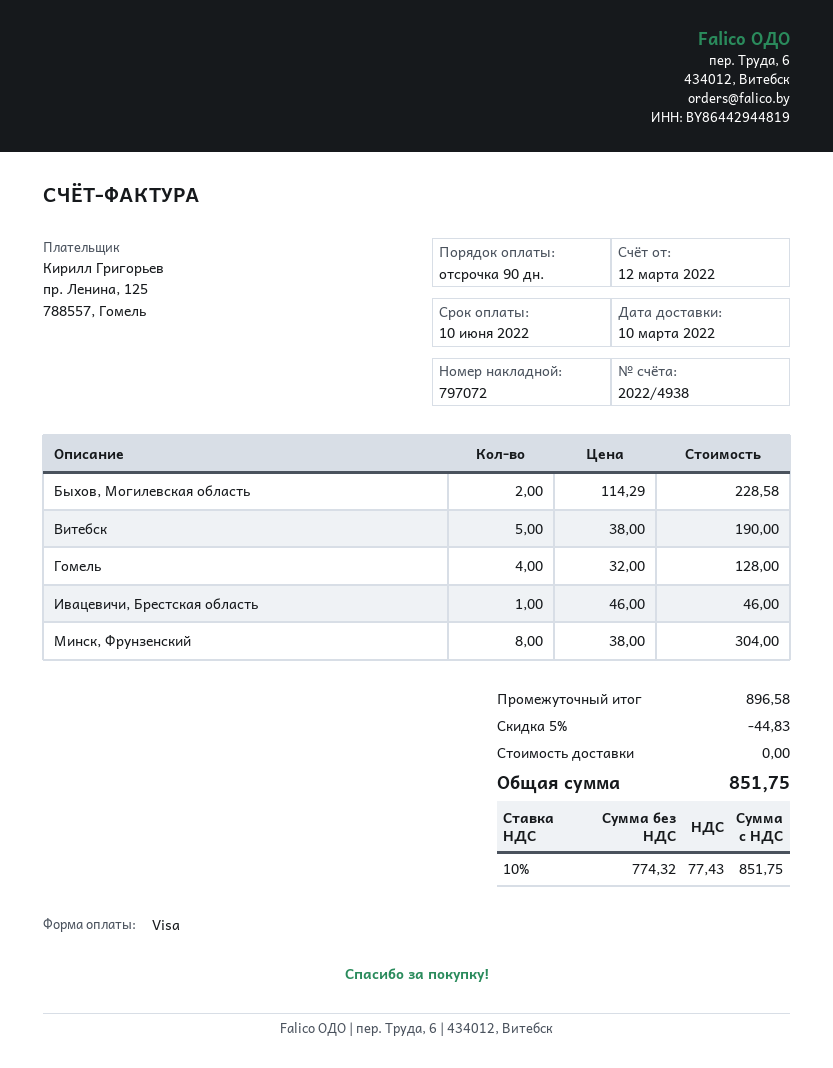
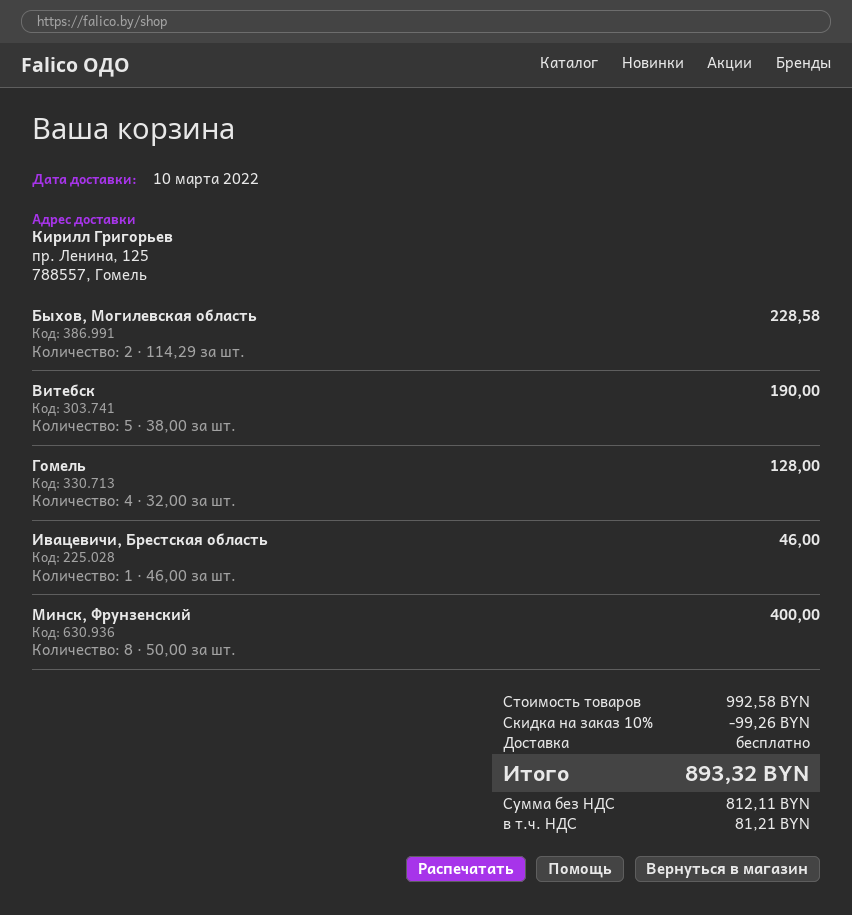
Минск, Фрунзенский: 8 x 38.00 = 304.00 -> 8 x 50.00 = 400.00
subtotal: 896.58 -> 992.58
discount: 5% = 44.83 -> 10% = 99.26
net: 774.32 -> 812.11
tax: 77.43 -> 81.21
total: 851.75 -> 893.32

